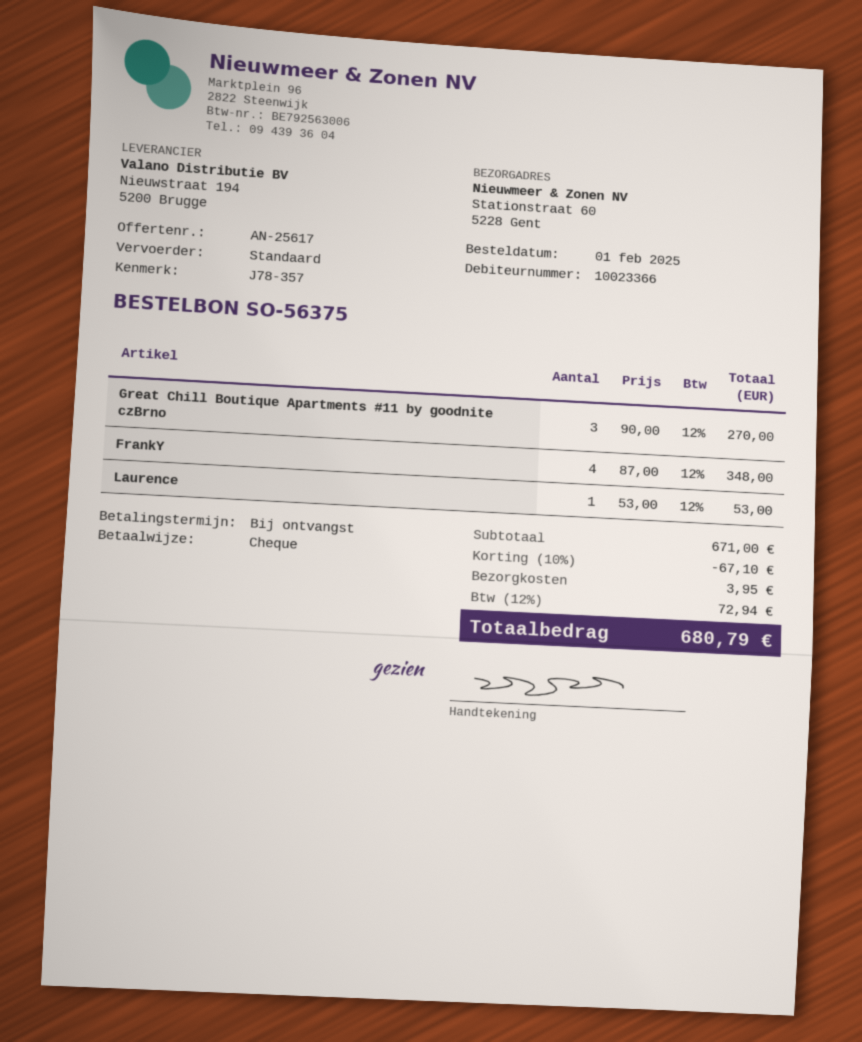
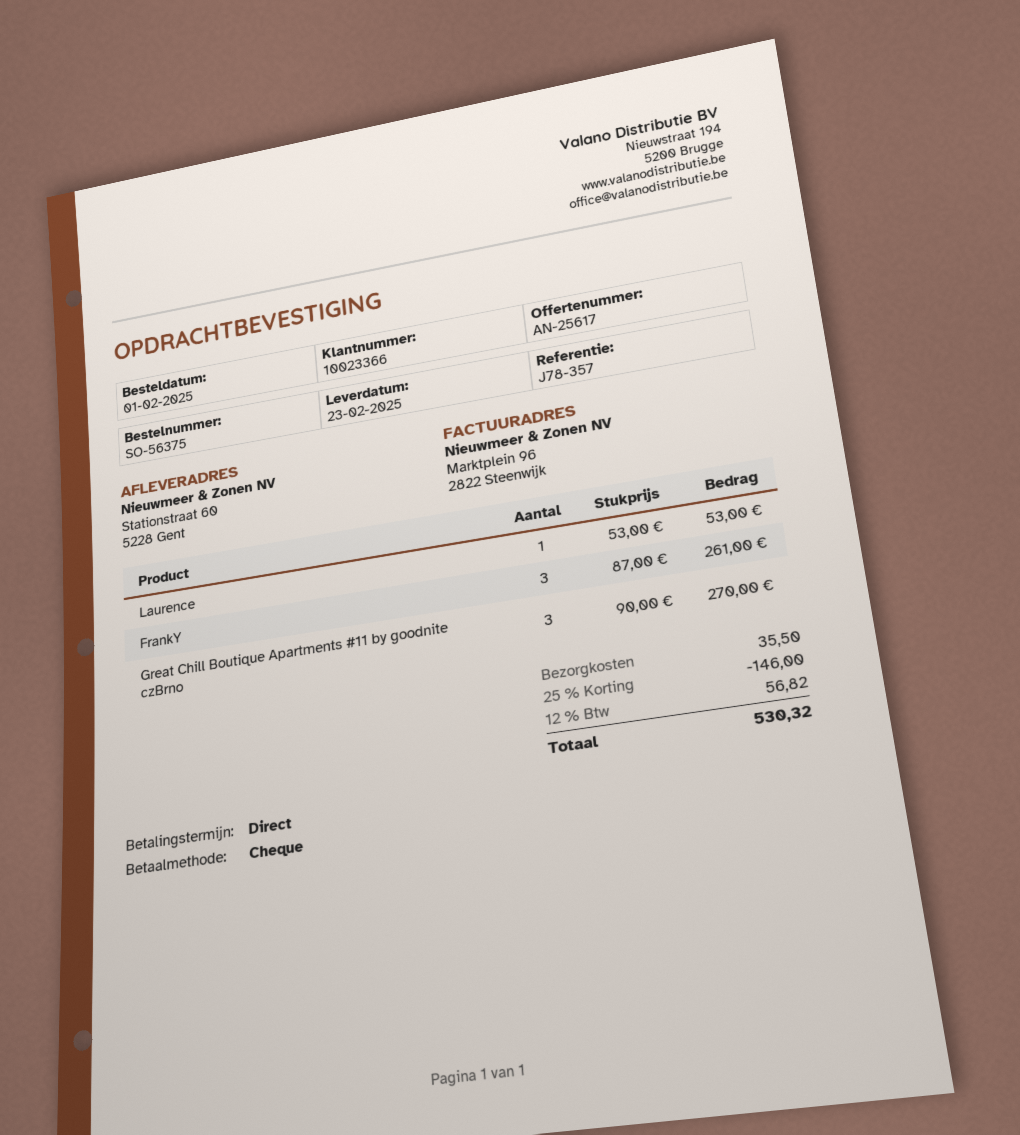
FrankY: 4 x 87.00 = 348.00 -> 3 x 87.00 = 261.00
discount: 10% = 67.10 -> 25% = 146.00
shipping: 3.95 -> 35.50
tax: 12% = 72.94 -> 12% = 56.82
total: 680.79 -> 530.32

